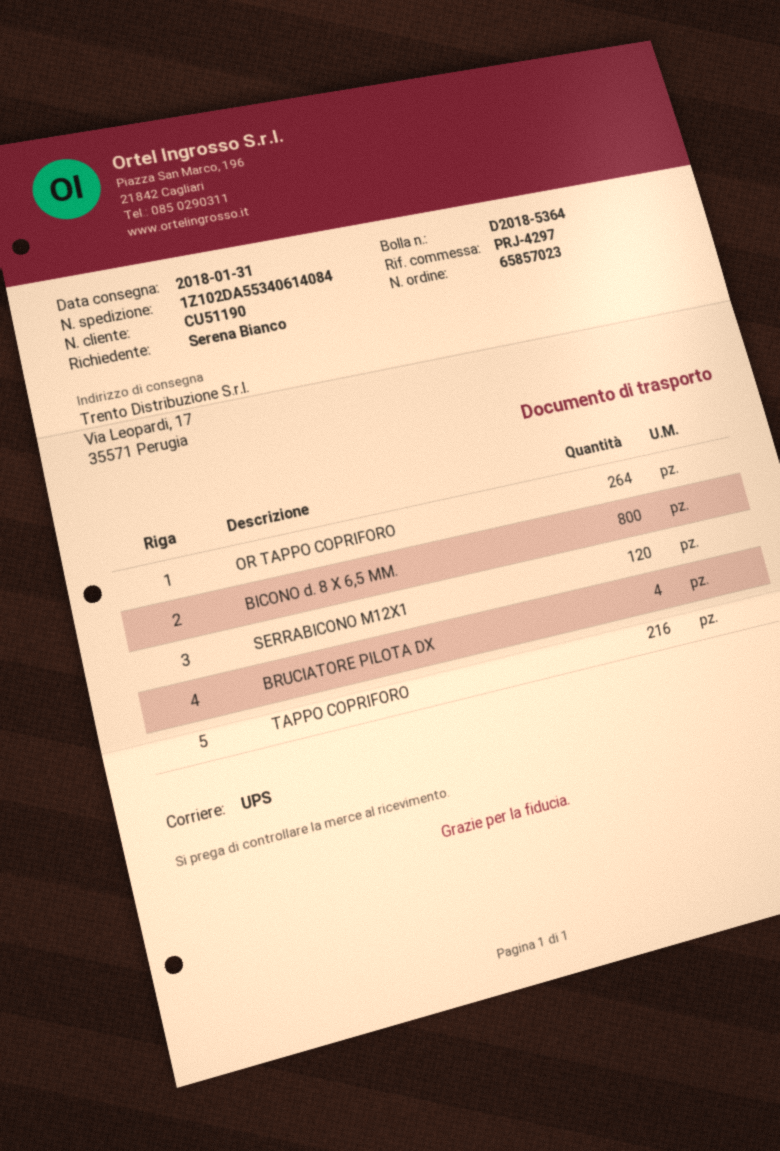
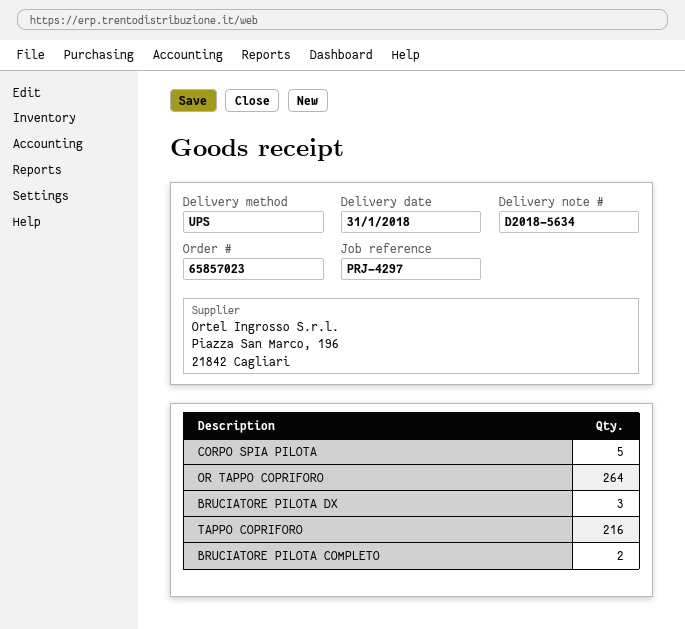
delivery note number: D2018-5364 -> D2018-5634
BICONO d. 8 X 6,5 MM.: 800 -> none
SERRABICONO M12X1: 120 -> none
BRUCIATORE PILOTA DX: 4 -> 3
CORPO SPIA PILOTA: none -> 5
BRUCIATORE PILOTA COMPLETO: none -> 2

